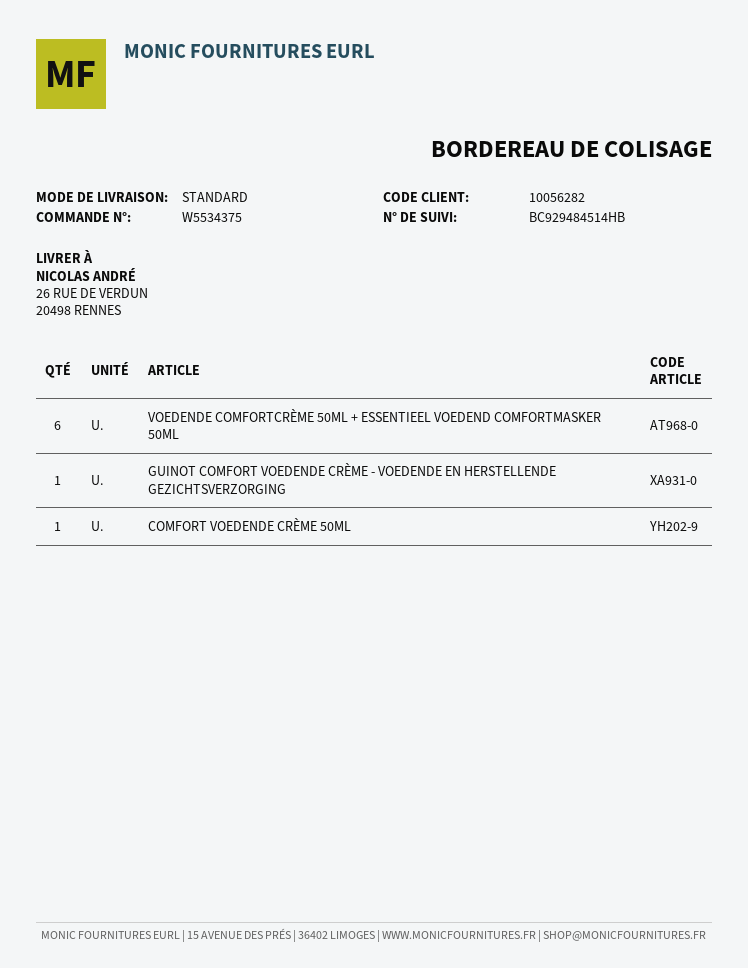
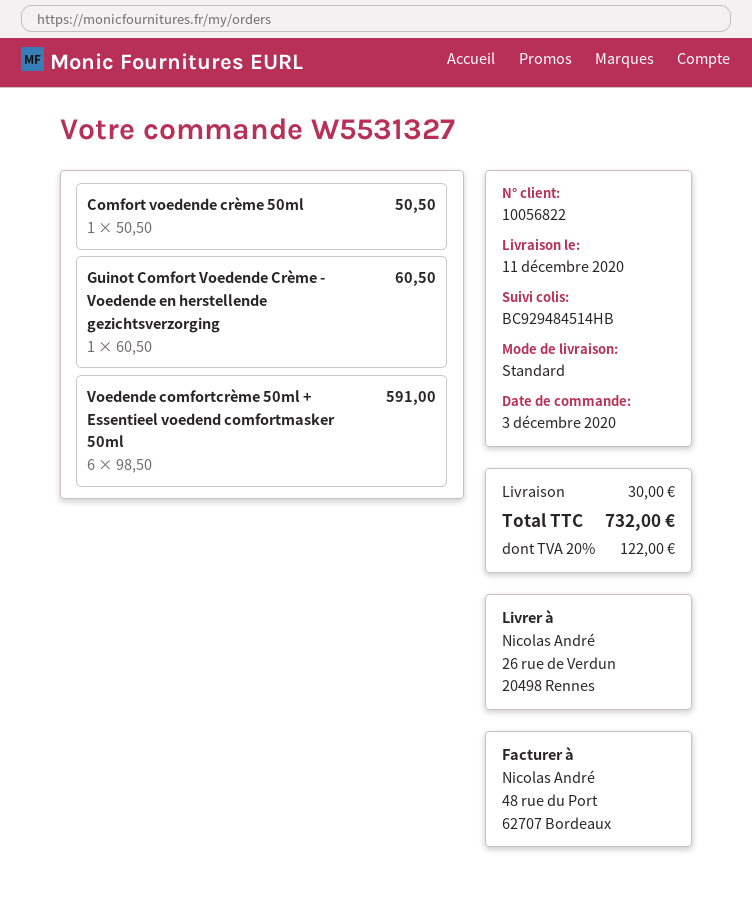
order number: W5534375 -> W5531327
customer number: 10056282 -> 10056822

